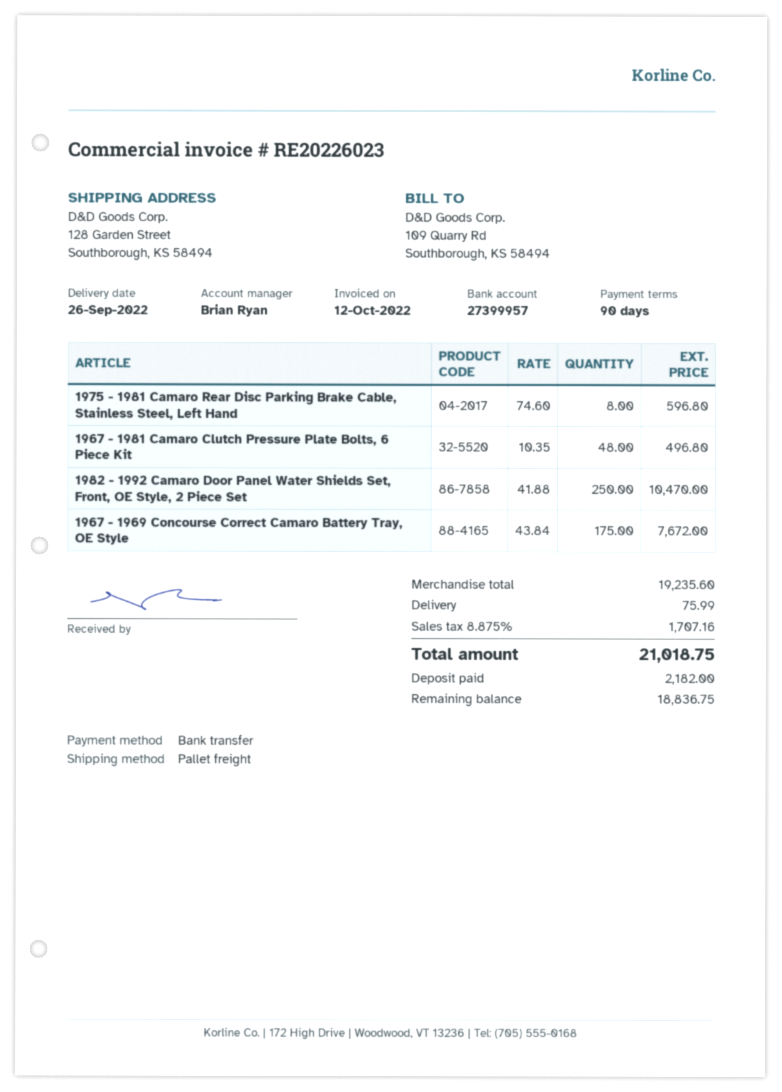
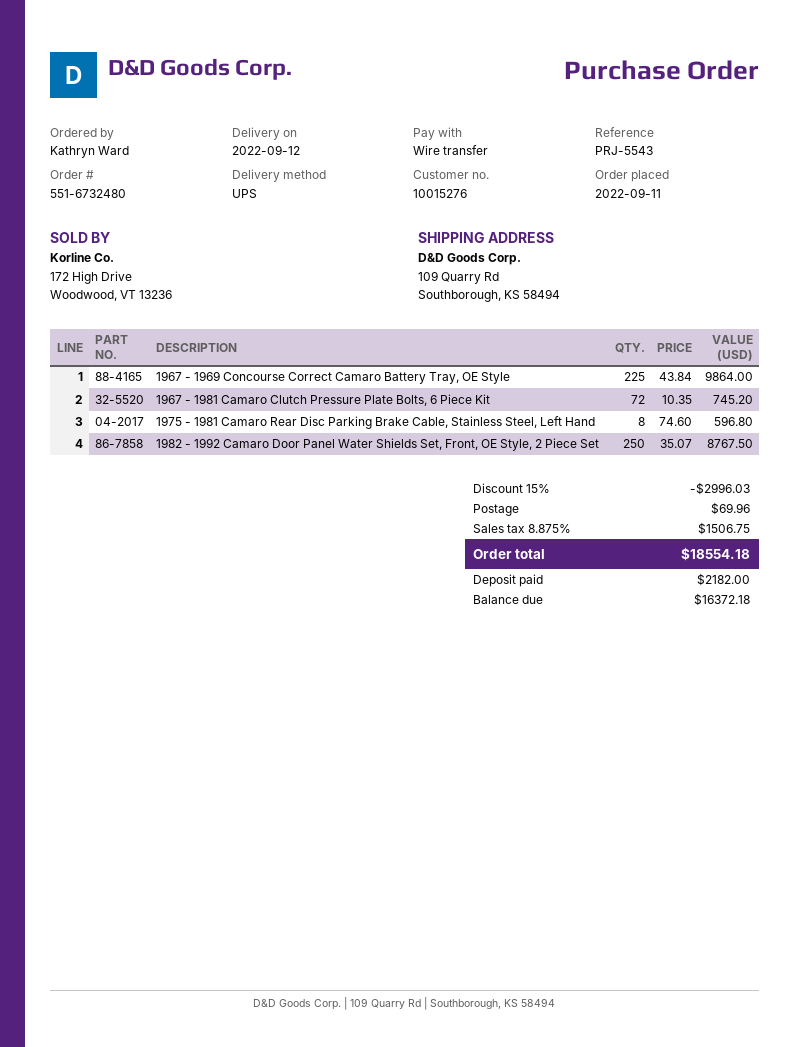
delivery date: 2022-09-26 -> 2022-09-12
shipping method: pallet freight -> UPS
ship to: 128 Garden Street, Southborough, KS 58494 -> 109 Quarry Rd, Southborough, KS 58494
1967 - 1981 Camaro Clutch Pressure Plate Bolts, 6 Piece Kit: 48 x 10.35 = 496.80 -> 72 x 10.35 = 745.20
1982 - 1992 Camaro Door Panel Water Shields Set, Front, OE Style, 2 Piece Set: 250 x 41.88 = 10470.00 -> 250 x 35.07 = 8767.50
1967 - 1969 Concourse Correct Camaro Battery Tray, OE Style: 175 x 43.84 = 7672.00 -> 225 x 43.84 = 9864.00
discount: none -> 15% = 2996.03
shipping: 75.99 -> 69.96
tax: 8.875% = 1707.16 -> 8.875% = 1506.75
total: 21018.75 -> 18554.18
balance: 18836.75 -> 16372.18

